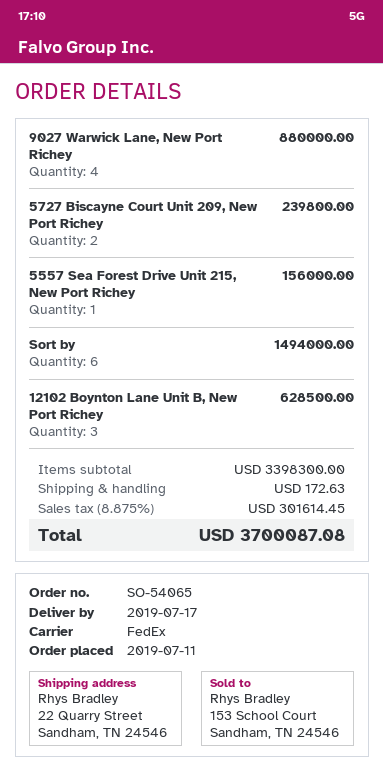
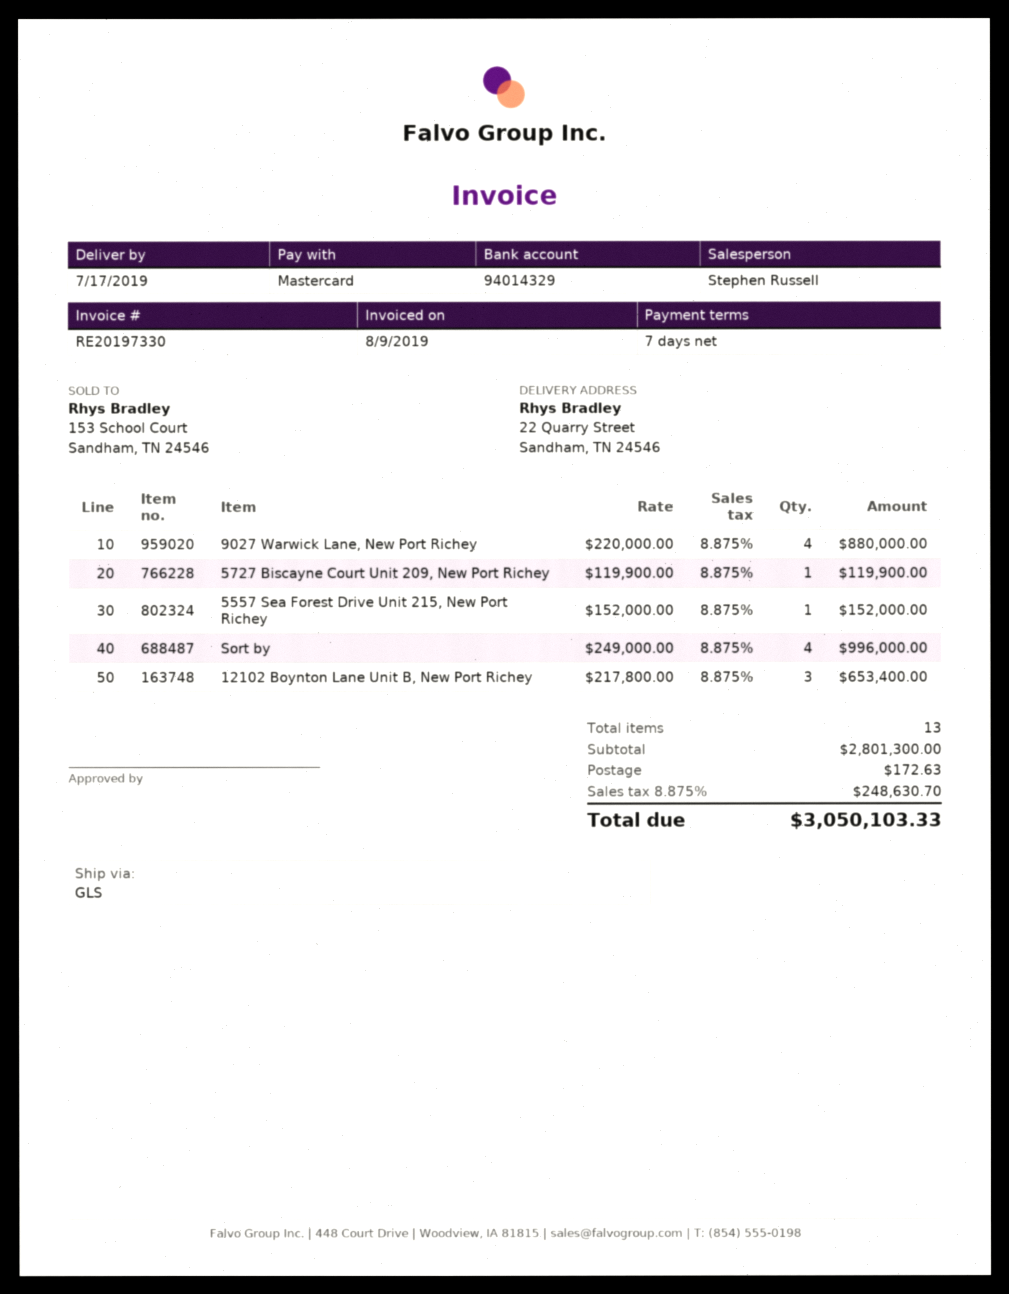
shipping method: FedEx -> GLS
5727 Biscayne Court Unit 209, New Port Richey: 2 for 239800.00 -> 1 for 119900.00
5557 Sea Forest Drive Unit 215, New Port Richey: 1 for 156000.00 -> 1 for 152000.00
Sort by: 6 for 1494000.00 -> 4 for 996000.00
12102 Boynton Lane Unit B, New Port Richey: 3 for 628500.00 -> 3 for 653400.00
subtotal: 3398300.00 -> 2801300.00
tax: 8.875% = 301614.45 -> 8.875% = 248630.70
total: 3700087.08 -> 3050103.33

